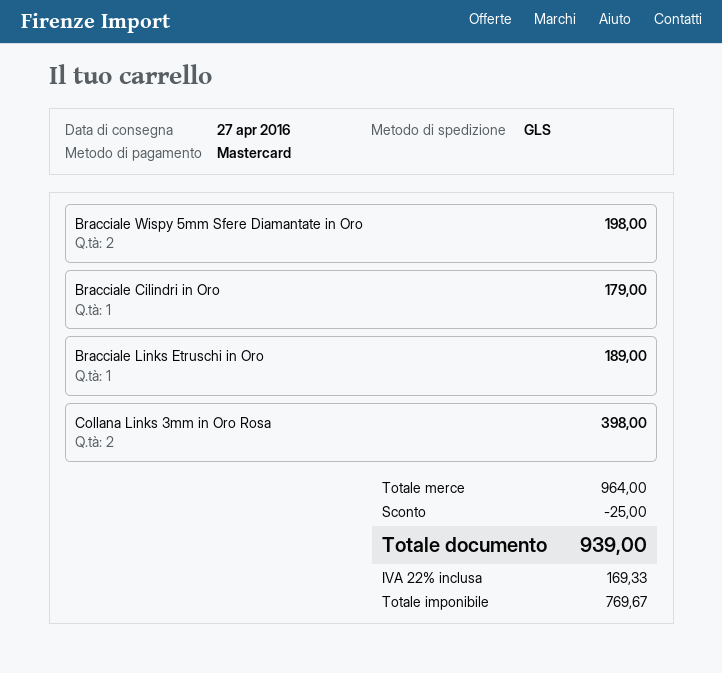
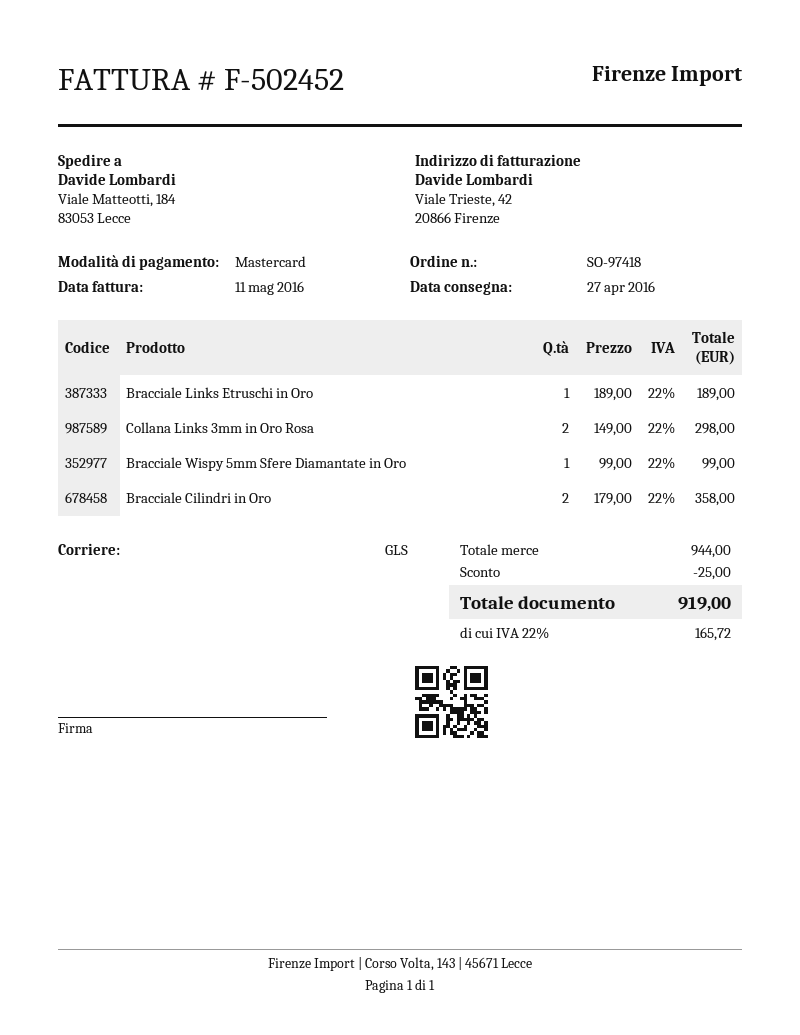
Bracciale Wispy 5mm Sfere Diamantate in Oro: 2 for 198.00 -> 1 for 99.00
Bracciale Cilindri in Oro: 1 for 179.00 -> 2 for 358.00
Collana Links 3mm in Oro Rosa: 2 for 398.00 -> 2 for 298.00
subtotal: 964.00 -> 944.00
tax: 22% = 169.33 -> 22% = 165.72
total: 939.00 -> 919.00

